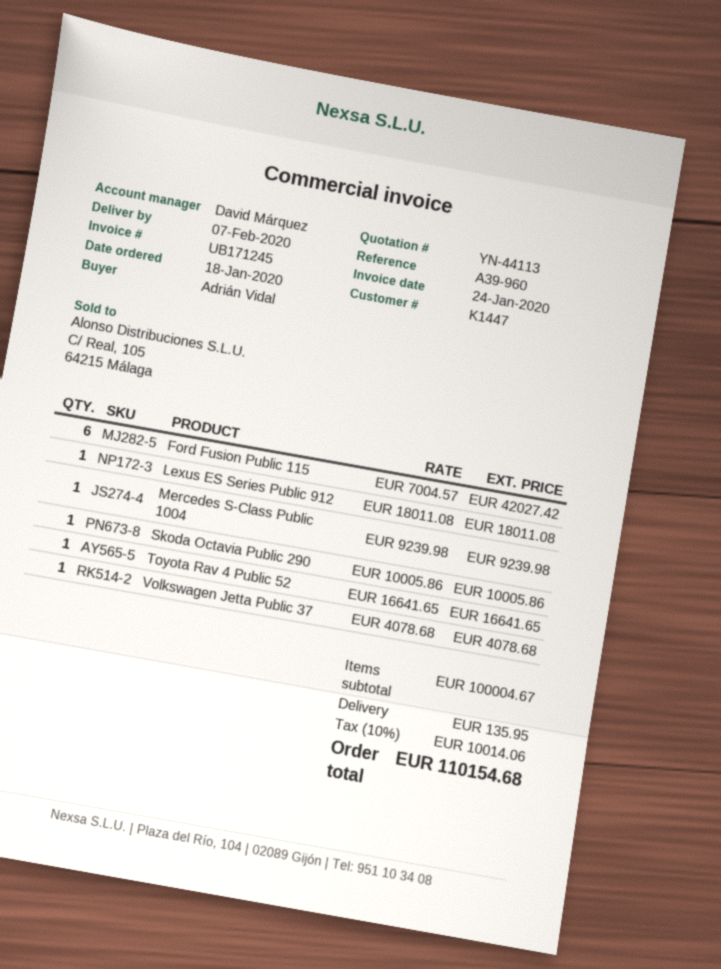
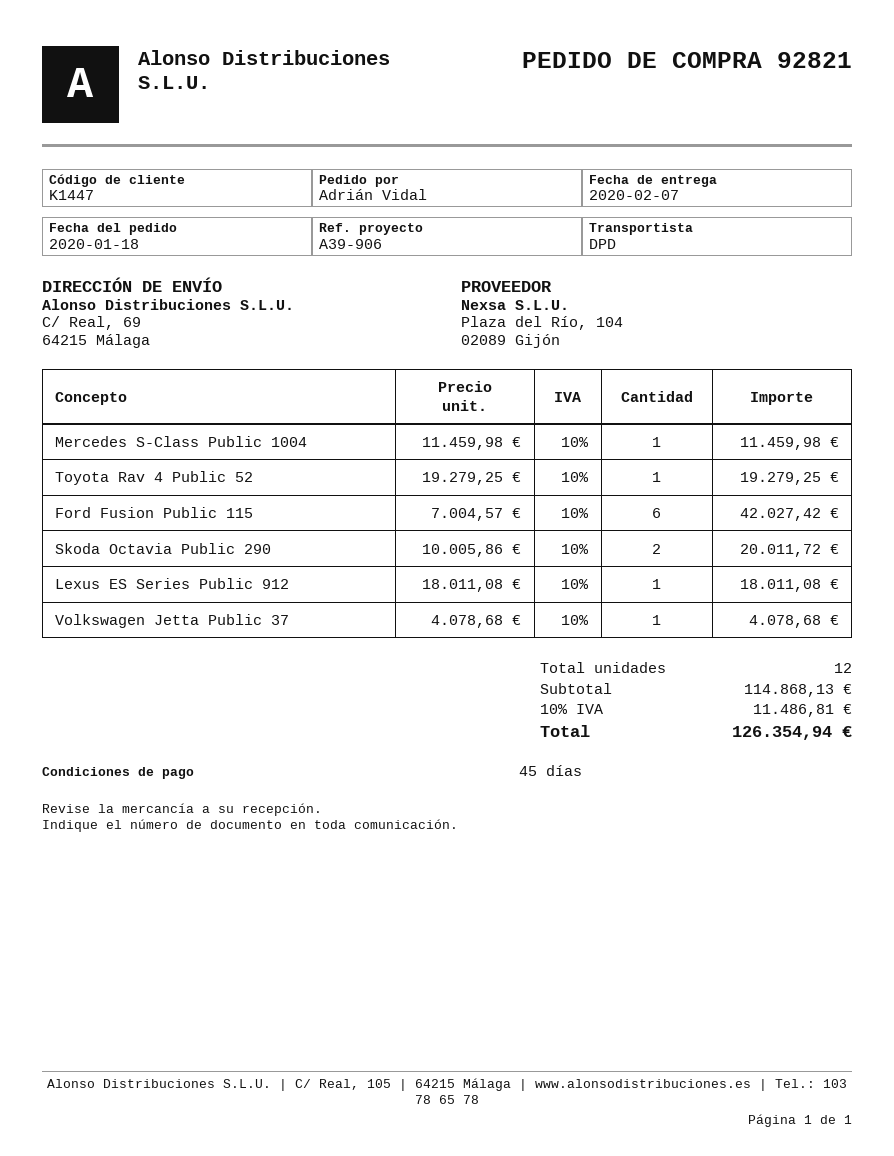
reference: A39-960 -> A39-906
Mercedes S-Class Public 1004: 1 x 9239.98 = 9239.98 -> 1 x 11459.98 = 11459.98
Skoda Octavia Public 290: 1 x 10005.86 = 10005.86 -> 2 x 10005.86 = 20011.72
Toyota Rav 4 Public 52: 1 x 16641.65 = 16641.65 -> 1 x 19279.25 = 19279.25
subtotal: 100004.67 -> 114868.13
shipping: 135.95 -> none
tax: 10% = 10014.06 -> 10% = 11486.81
total: 110154.68 -> 126354.94

